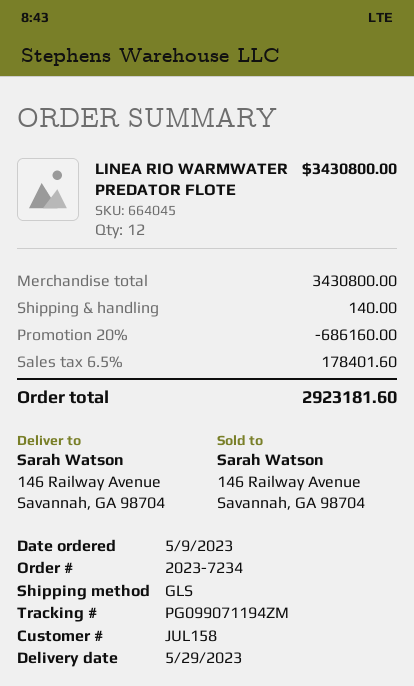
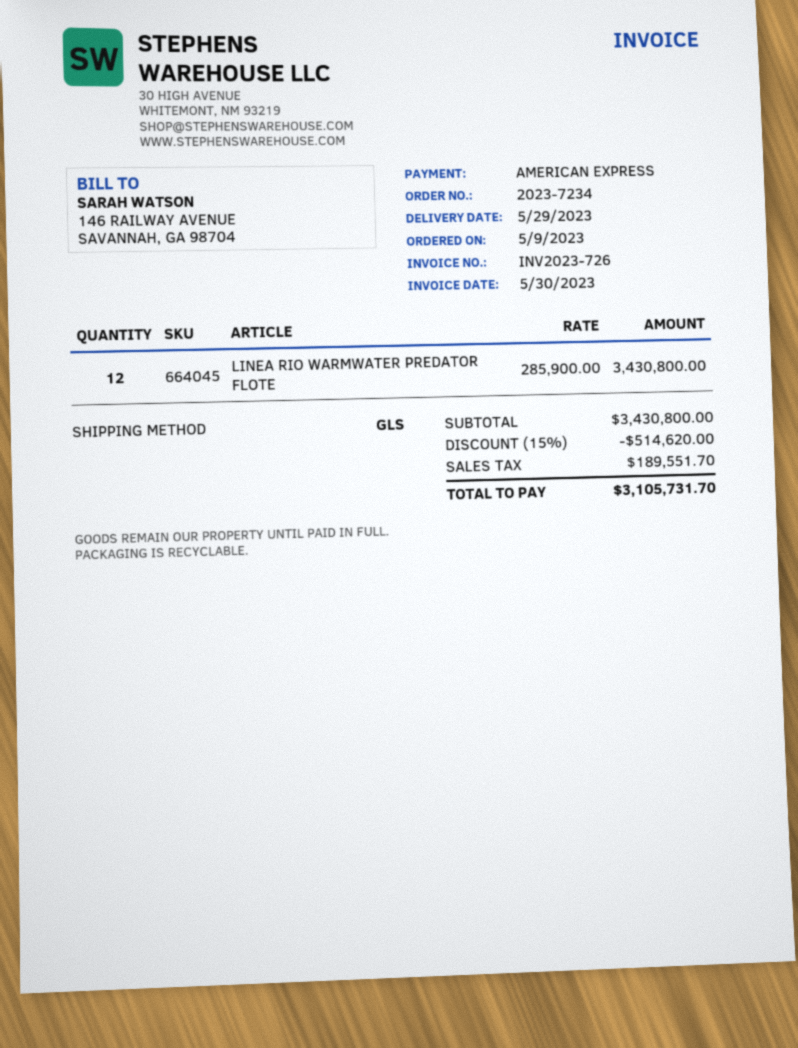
discount: 20% = 686160.00 -> 15% = 514620.00
shipping: 140.00 -> none
tax: 178401.60 -> 189551.70
total: 2923181.60 -> 3105731.70

